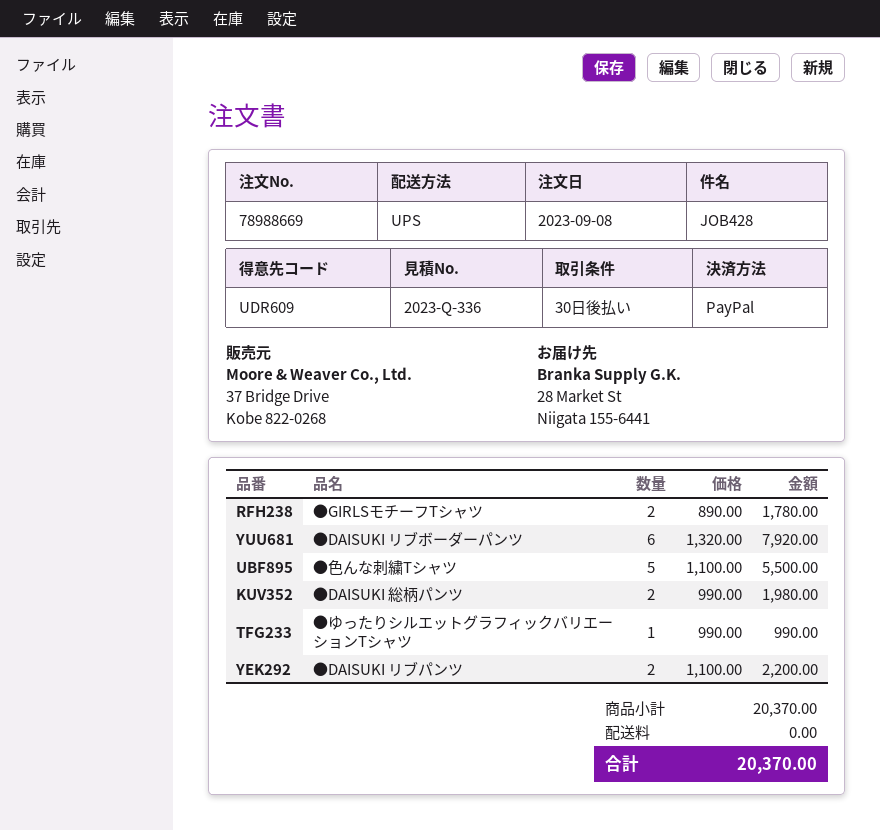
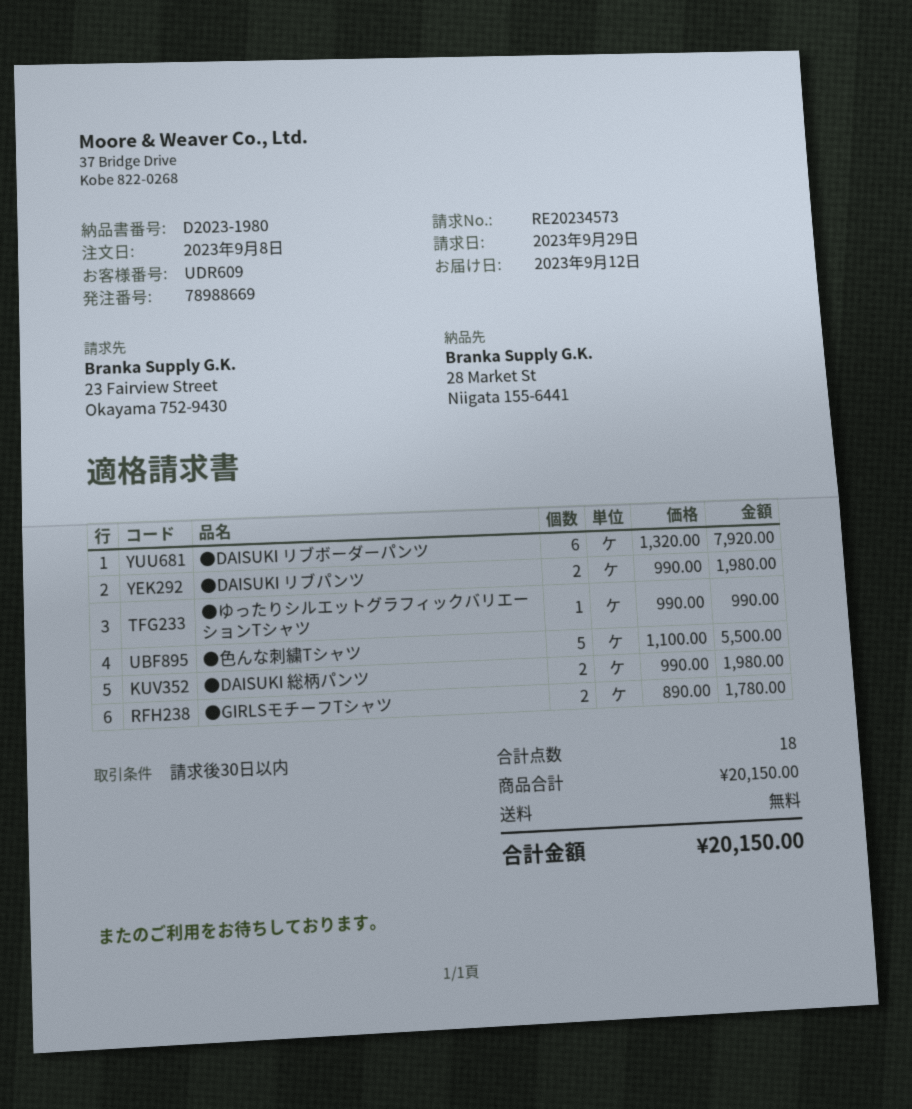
●DAISUKI リブパンツ: 2 x 1100.00 = 2200.00 -> 2 x 990.00 = 1980.00
subtotal: 20370.00 -> 20150.00
total: 20370.00 -> 20150.00

